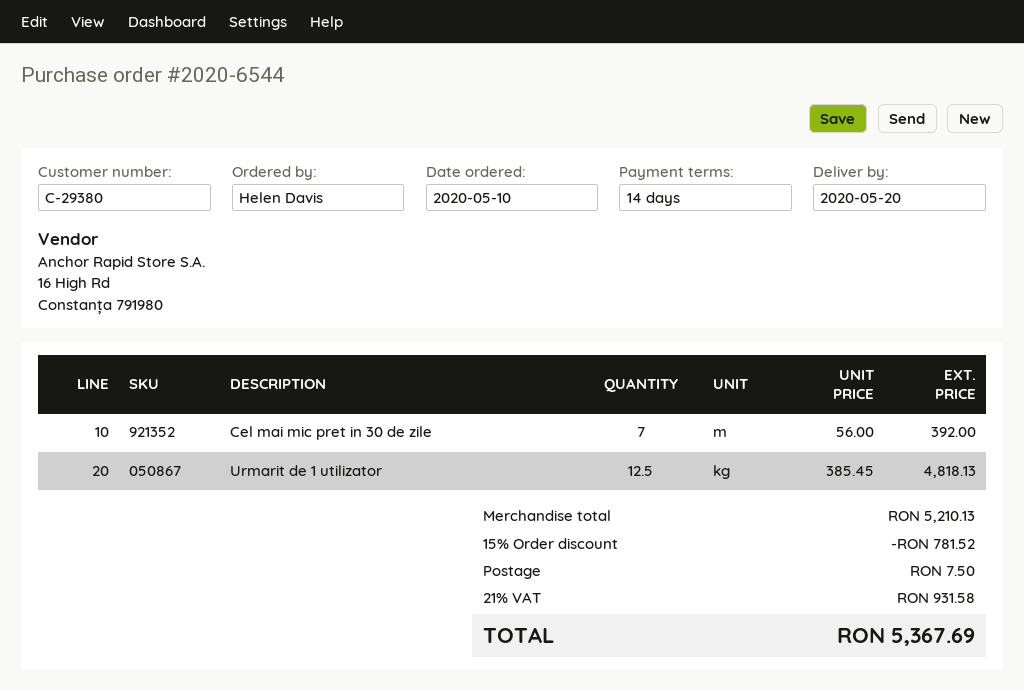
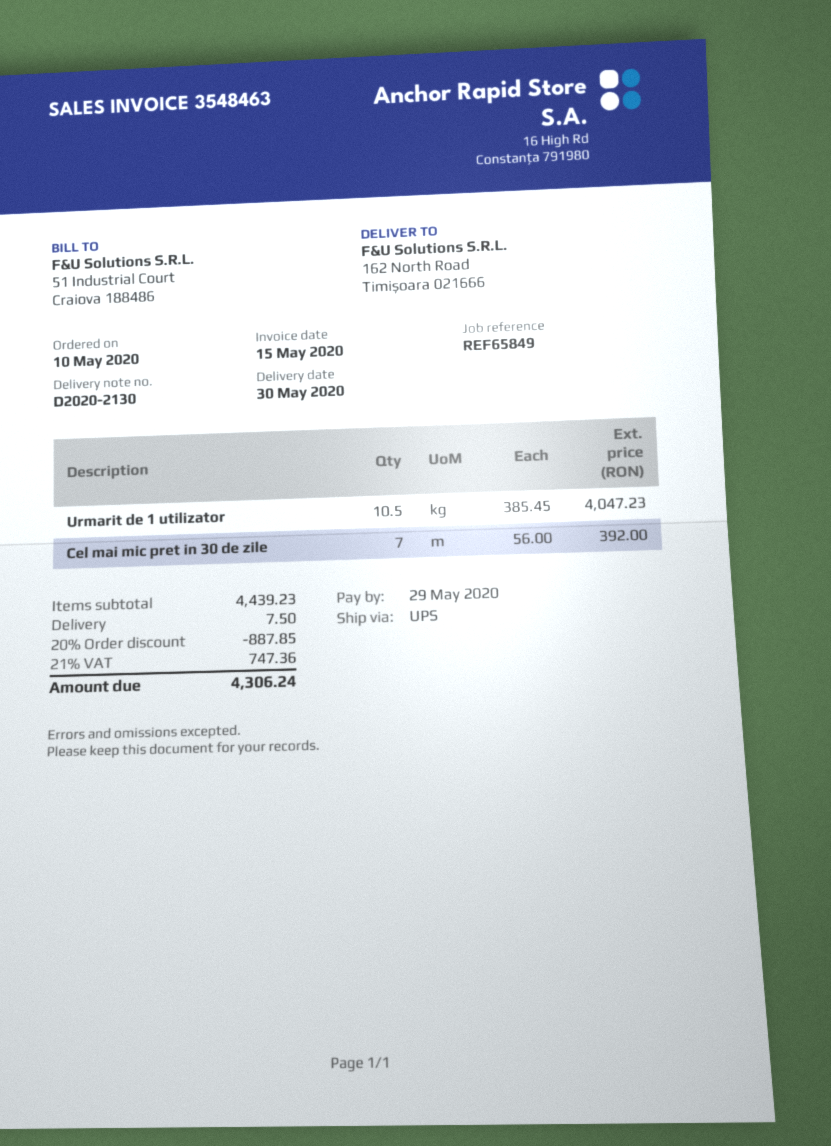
delivery date: 2020-05-20 -> 2020-05-30
Urmarit de 1 utilizator: 12.5 x 385.45 = 4818.13 -> 10.5 x 385.45 = 4047.23
subtotal: 5210.13 -> 4439.23
discount: 15% = 781.52 -> 20% = 887.85
tax: 21% = 931.58 -> 21% = 747.36
total: 5367.69 -> 4306.24

